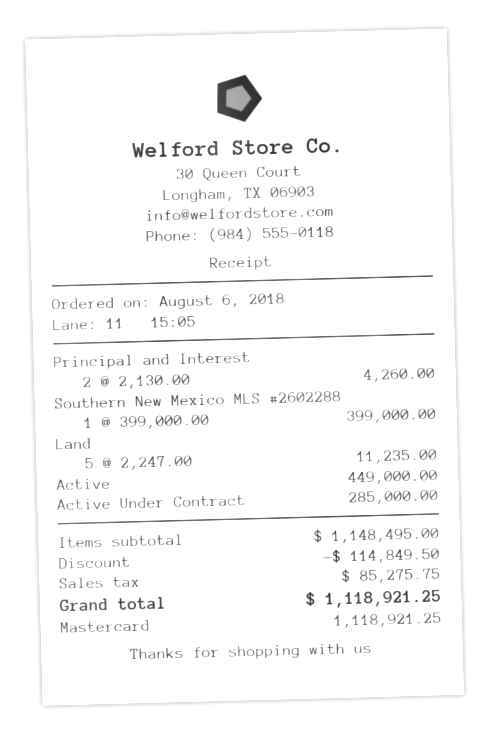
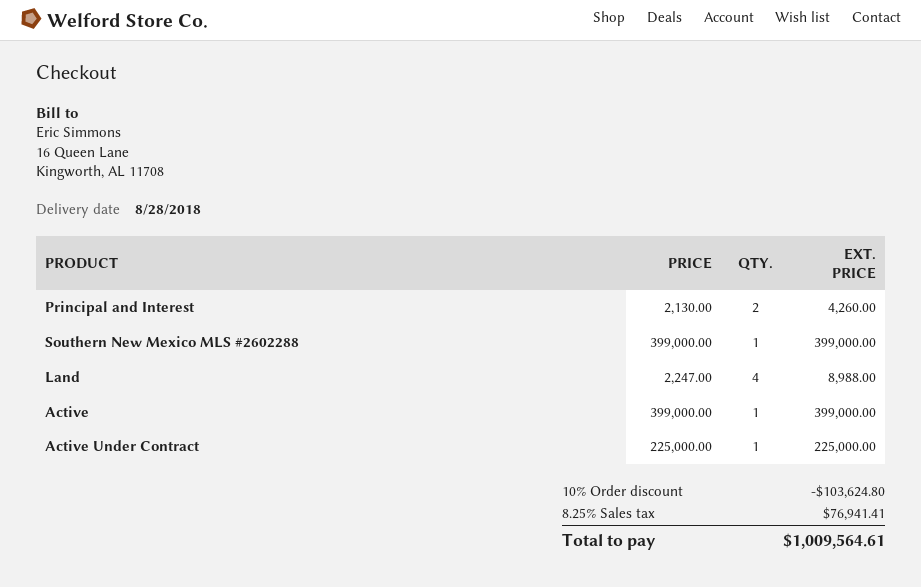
Land: 5 x 2247.00 = 11235.00 -> 4 x 2247.00 = 8988.00
Active: 1 x 449000.00 = 449000.00 -> 1 x 399000.00 = 399000.00
Active Under Contract: 1 x 285000.00 = 285000.00 -> 1 x 225000.00 = 225000.00
discount: 114849.50 -> 103624.80
tax: 85275.75 -> 76941.41
total: 1118921.25 -> 1009564.61

